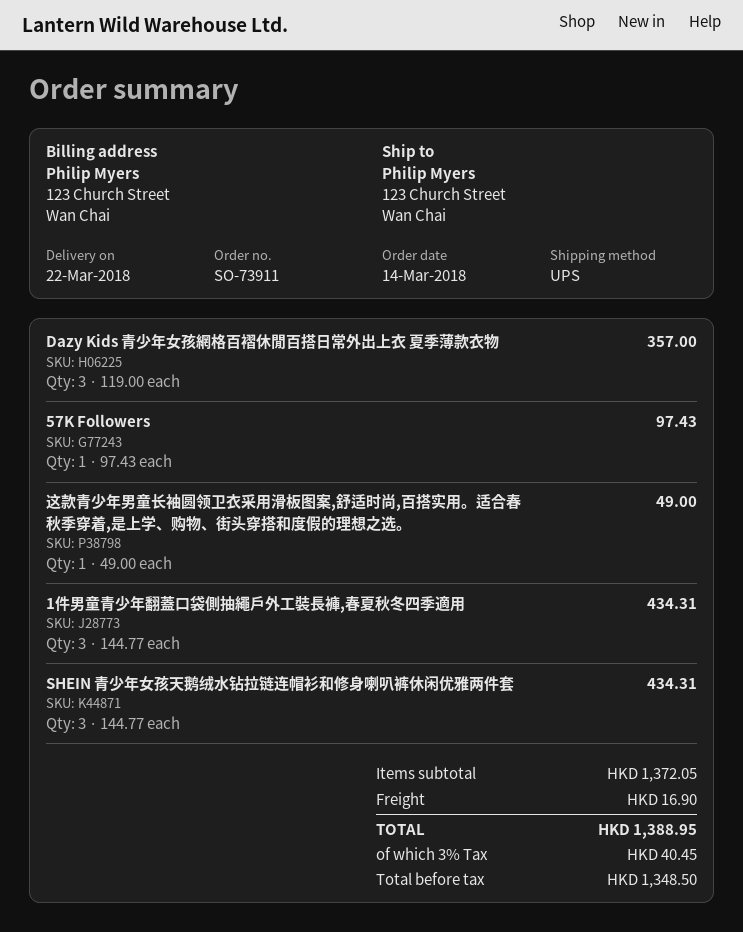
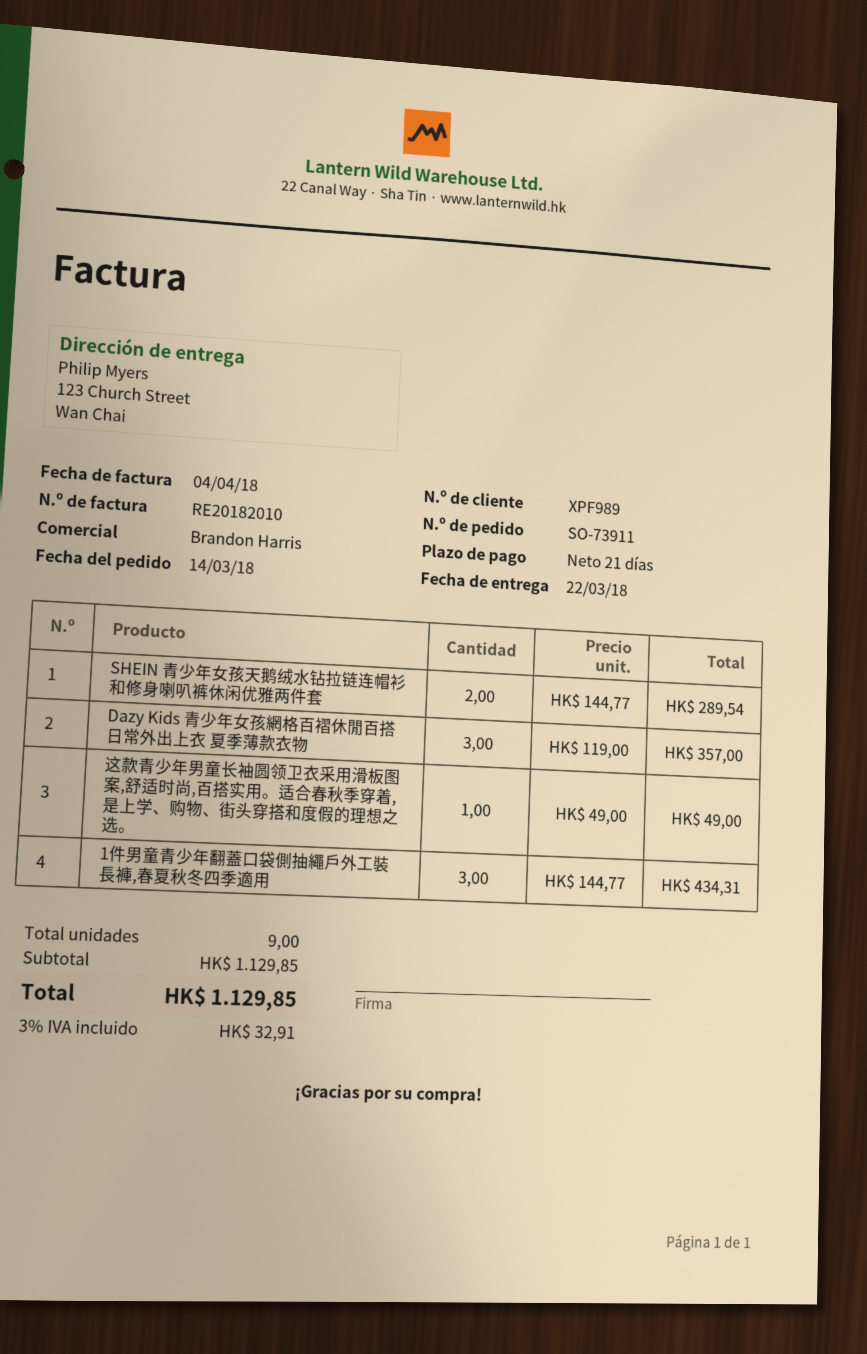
57K Followers: 1 x 97.43 = 97.43 -> none
SHEIN 青少年女孩天鹅绒水钻拉链连帽衫和修身喇叭裤休闲优雅两件套: 3 x 144.77 = 434.31 -> 2 x 144.77 = 289.54
subtotal: 1372.05 -> 1129.85
shipping: 16.90 -> none
tax: 3% = 40.45 -> 3% = 32.91
total: 1388.95 -> 1129.85

